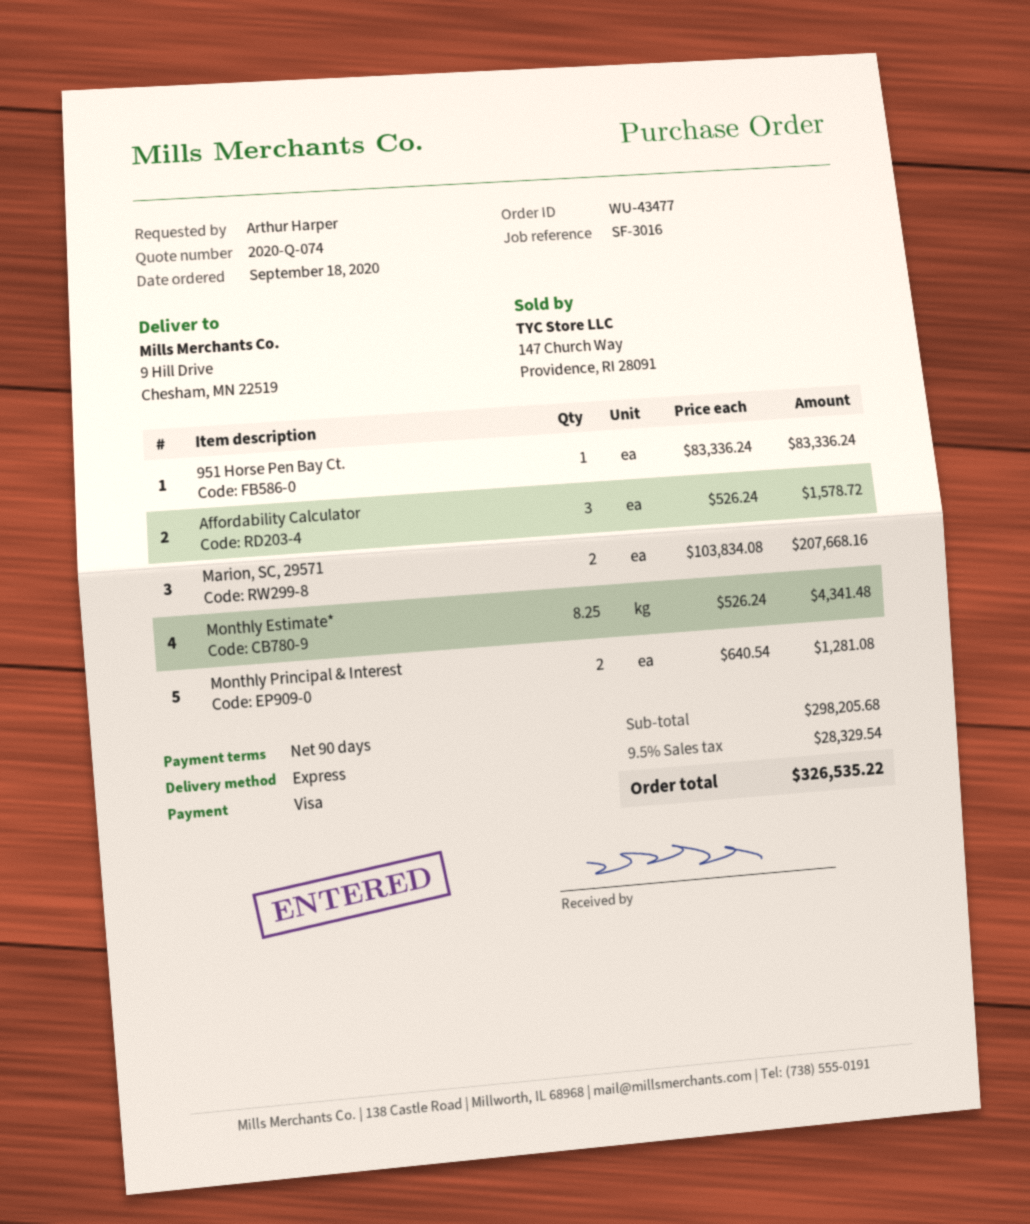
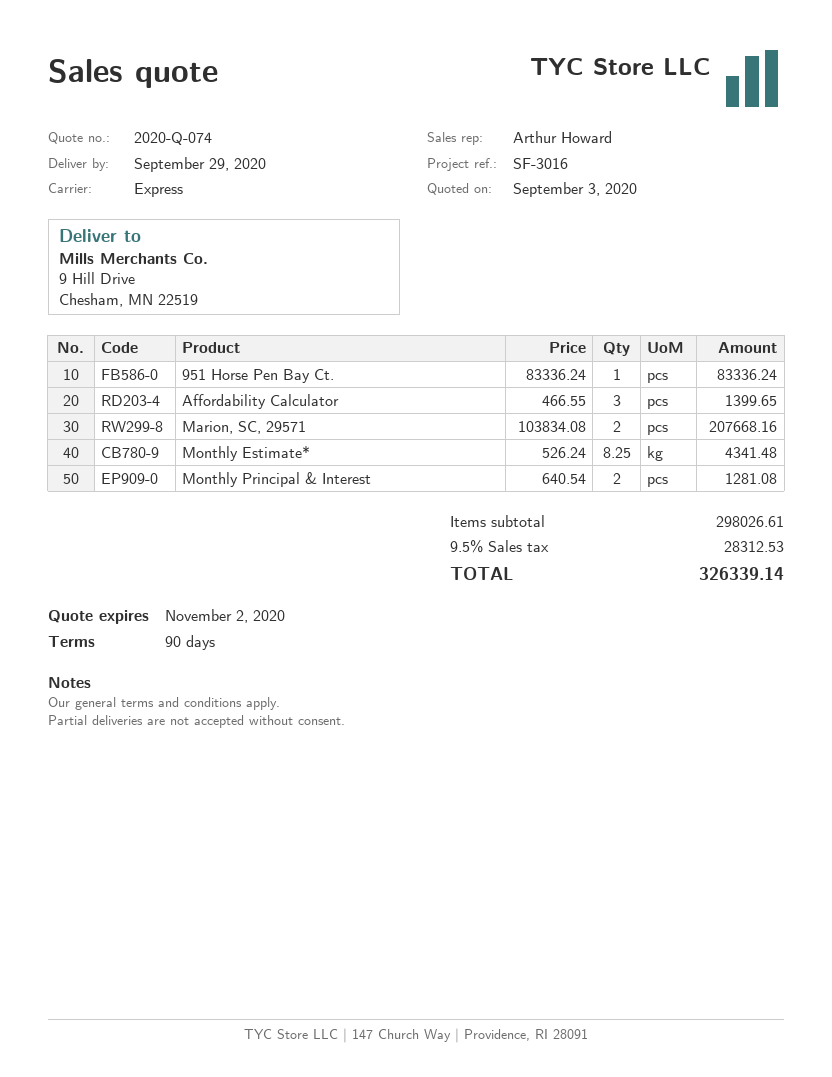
Affordability Calculator: 3 x 526.24 = 1578.72 -> 3 x 466.55 = 1399.65
subtotal: 298205.68 -> 298026.61
tax: 9.5% = 28329.54 -> 9.5% = 28312.53
total: 326535.22 -> 326339.14

